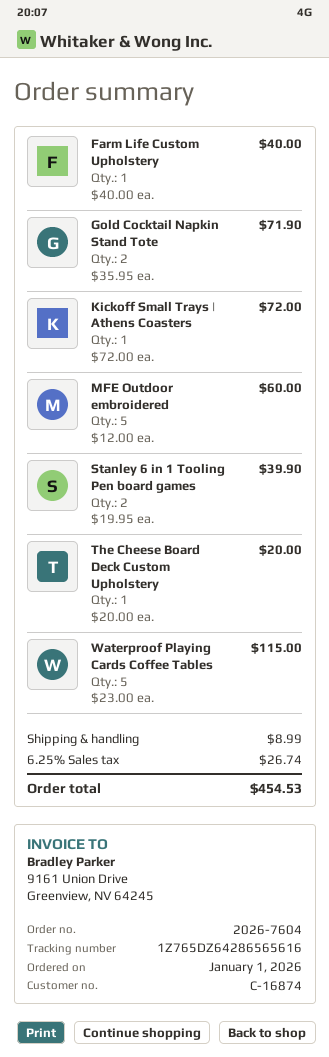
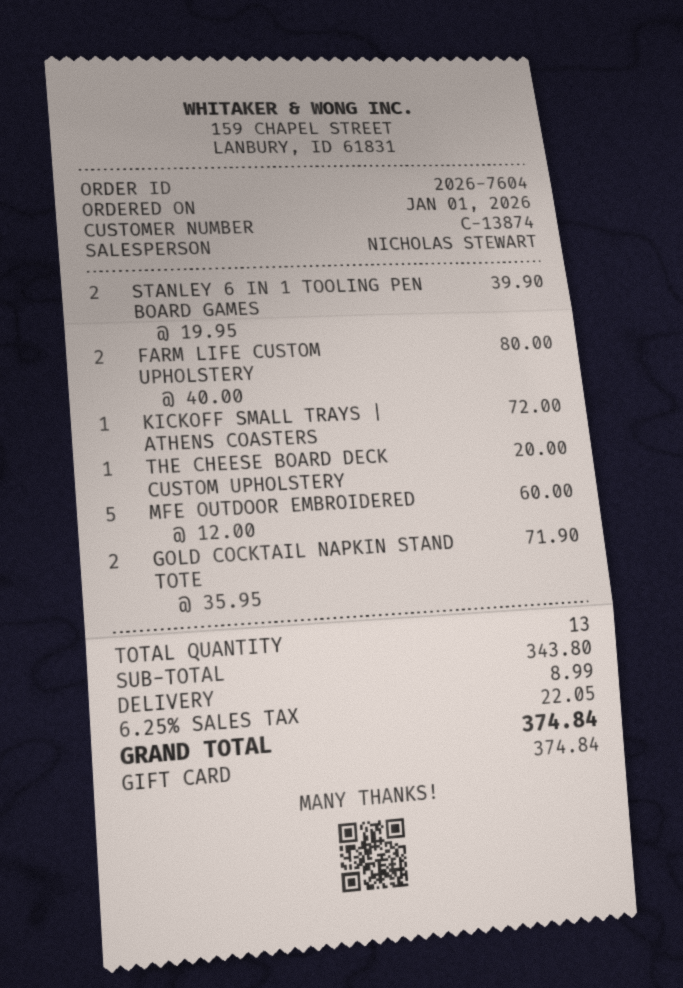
customer number: C-16874 -> C-13874
Farm Life Custom Upholstery: 1 x 40.00 = 40.00 -> 2 x 40.00 = 80.00
Waterproof Playing Cards Coffee Tables: 5 x 23.00 = 115.00 -> none
tax: 6.25% = 26.74 -> 6.25% = 22.05
total: 454.53 -> 374.84

